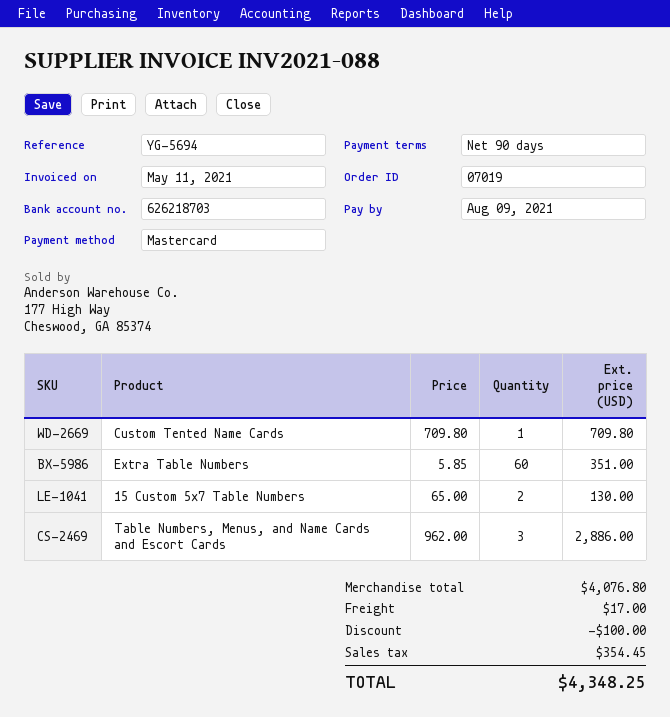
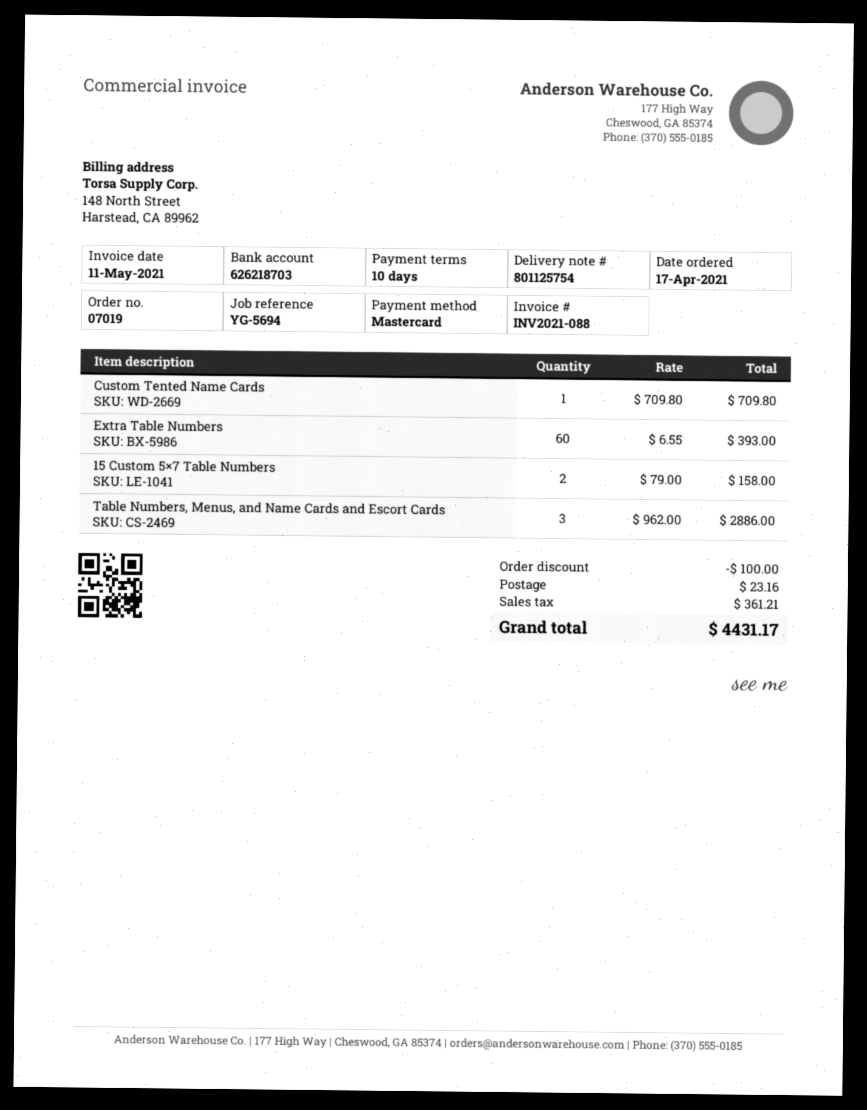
payment terms: 90 days -> 10 days
Extra Table Numbers: 60 x 5.85 = 351.00 -> 60 x 6.55 = 393.00
15 Custom 5×7 Table Numbers: 2 x 65.00 = 130.00 -> 2 x 79.00 = 158.00
shipping: 17.00 -> 23.16
tax: 354.45 -> 361.21
total: 4348.25 -> 4431.17

